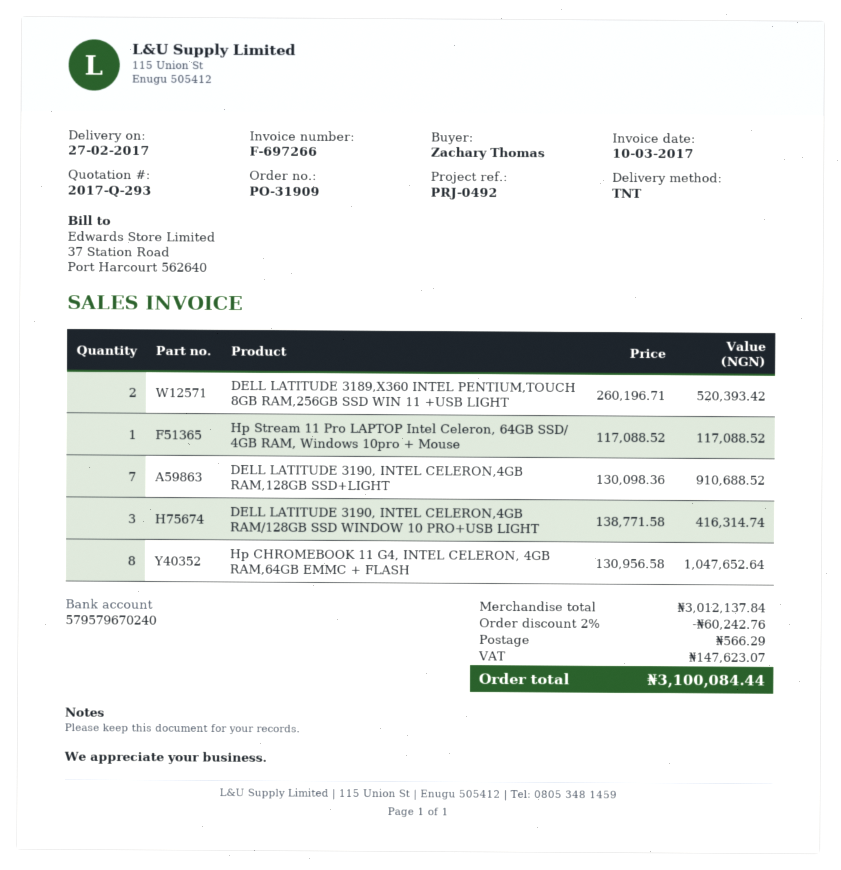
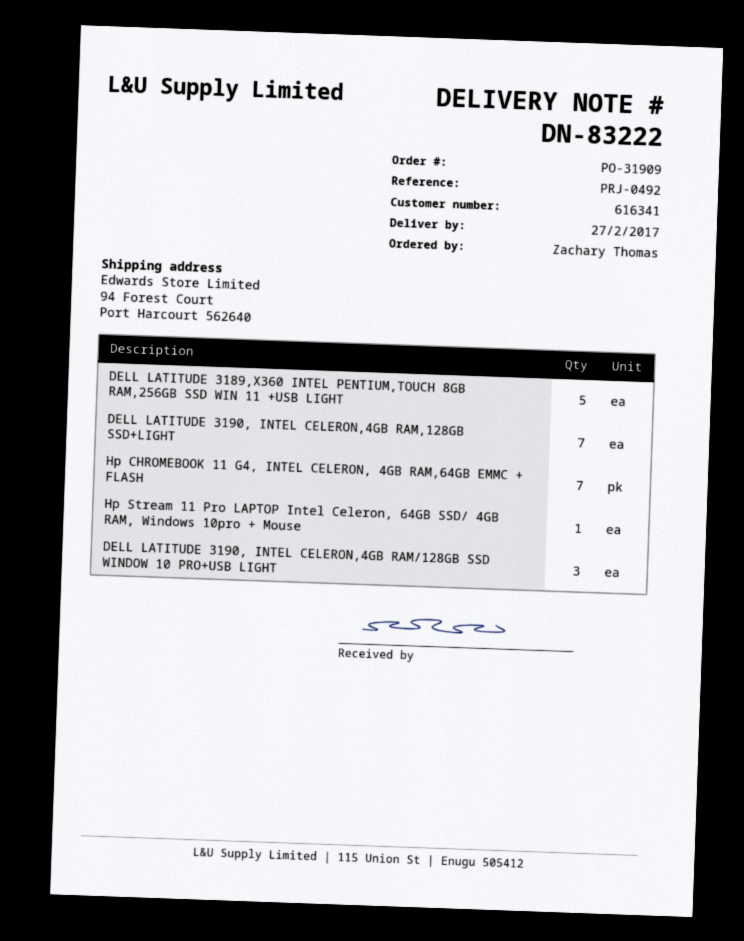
DELL LATITUDE 3189,X360 INTEL PENTIUM,TOUCH 8GB RAM,256GB SSD WIN 11 +USB LIGHT: 2 -> 5
Hp CHROMEBOOK 11 G4, INTEL CELERON, 4GB RAM,64GB EMMC + FLASH: 8 -> 7

